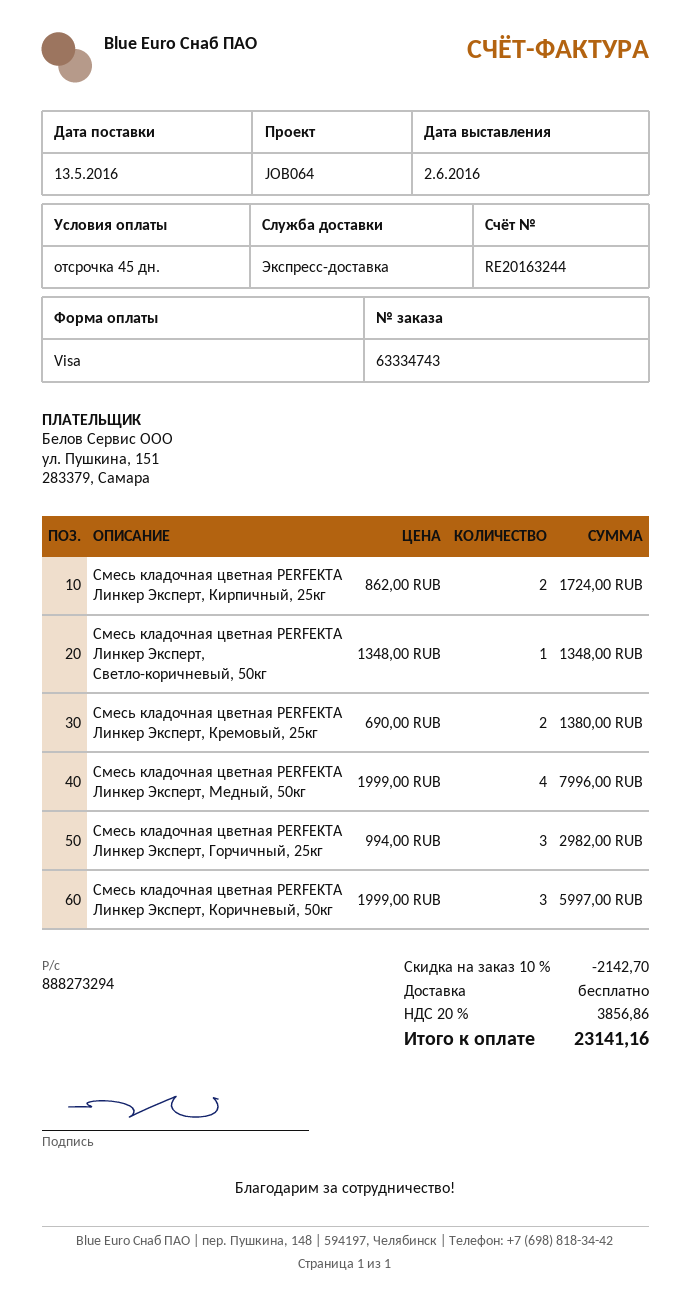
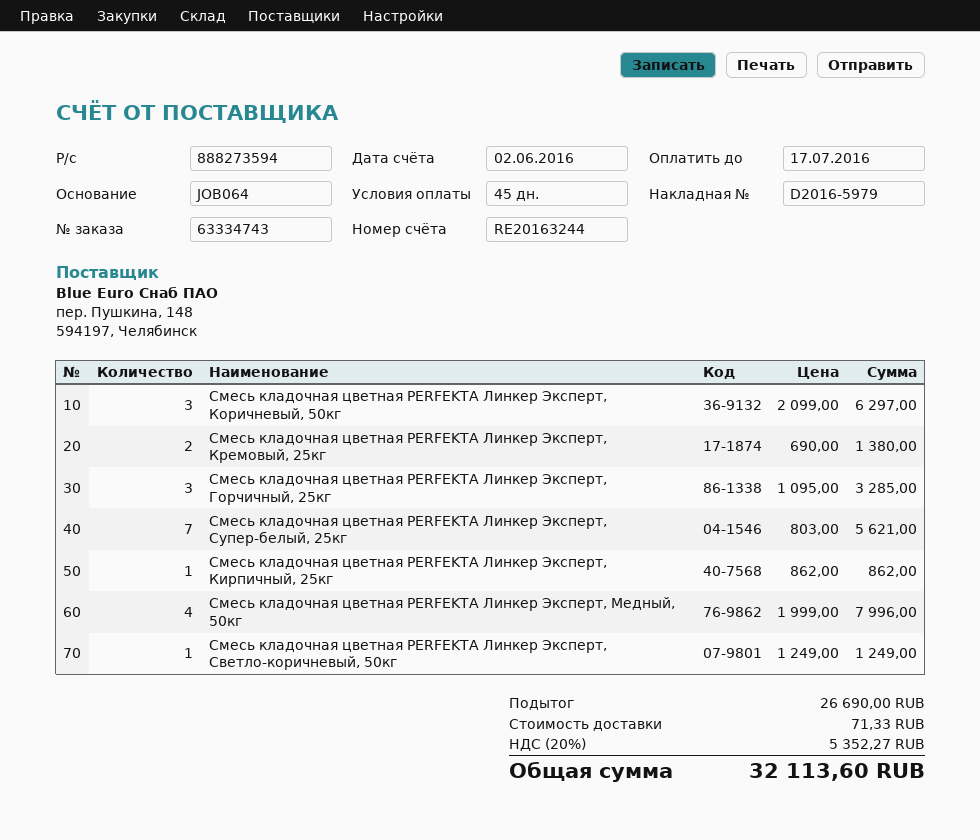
bank account: 888273294 -> 888273594
Смесь кладочная цветная PERFEKTA Линкер Эксперт, Кирпичный, 25кг: 2 x 862.00 = 1724.00 -> 1 x 862.00 = 862.00
Смесь кладочная цветная PERFEKTA Линкер Эксперт, Светло-коричневый, 50кг: 1 x 1348.00 = 1348.00 -> 1 x 1249.00 = 1249.00
Смесь кладочная цветная PERFEKTA Линкер Эксперт, Горчичный, 25кг: 3 x 994.00 = 2982.00 -> 3 x 1095.00 = 3285.00
Смесь кладочная цветная PERFEKTA Линкер Эксперт, Коричневый, 50кг: 3 x 1999.00 = 5997.00 -> 3 x 2099.00 = 6297.00
Смесь кладочная цветная PERFEKTA Линкер Эксперт, Супер-белый, 25кг: none -> 7 x 803.00 = 5621.00
discount: 10% = 2142.70 -> none
shipping: 0.00 -> 71.33
tax: 20% = 3856.86 -> 20% = 5352.27
total: 23141.16 -> 32113.60

